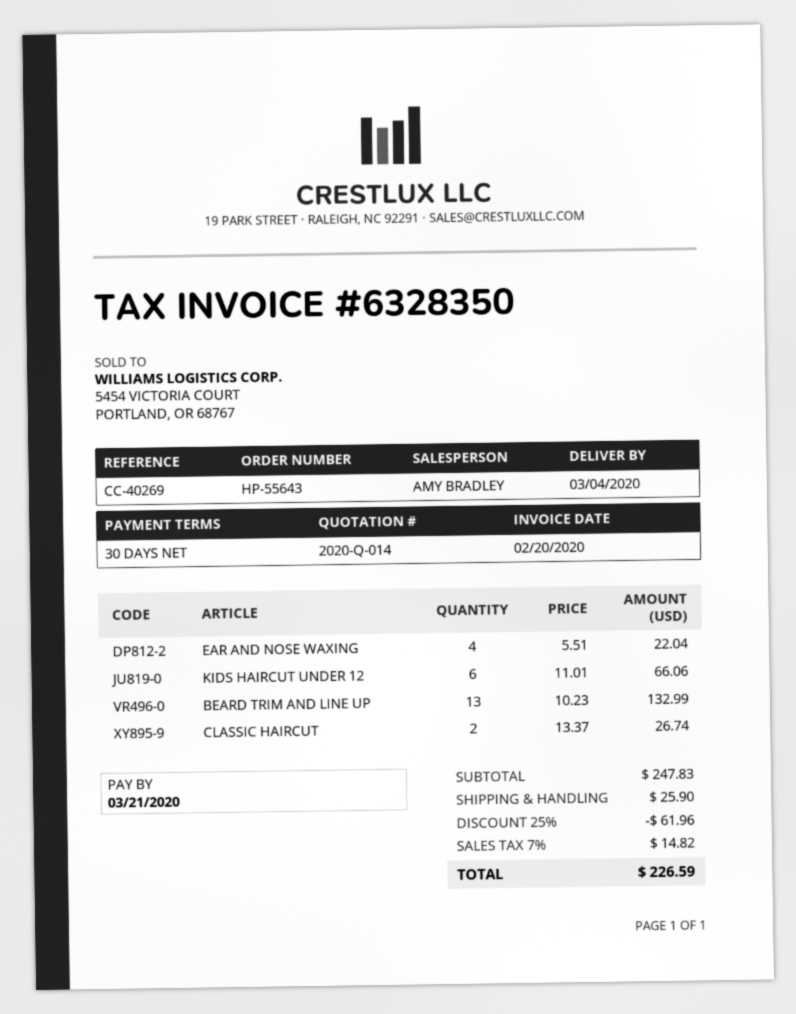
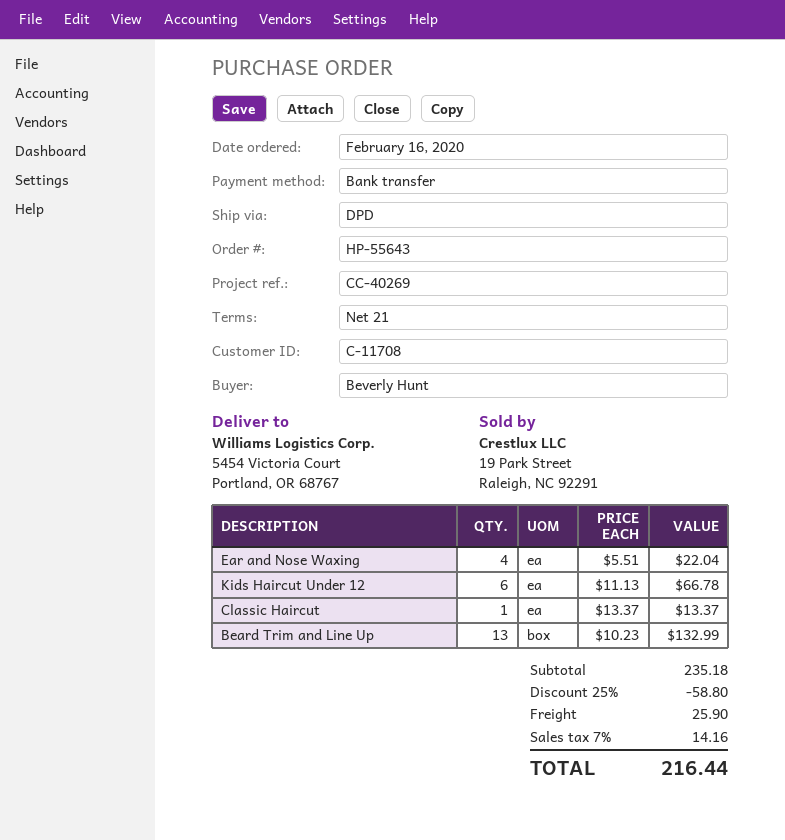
payment terms: 30 days -> 21 days
KIDS HAIRCUT UNDER 12: 6 x 11.01 = 66.06 -> 6 x 11.13 = 66.78
CLASSIC HAIRCUT: 2 x 13.37 = 26.74 -> 1 x 13.37 = 13.37
subtotal: 247.83 -> 235.18
discount: 25% = 61.96 -> 25% = 58.80
tax: 7% = 14.82 -> 7% = 14.16
total: 226.59 -> 216.44

